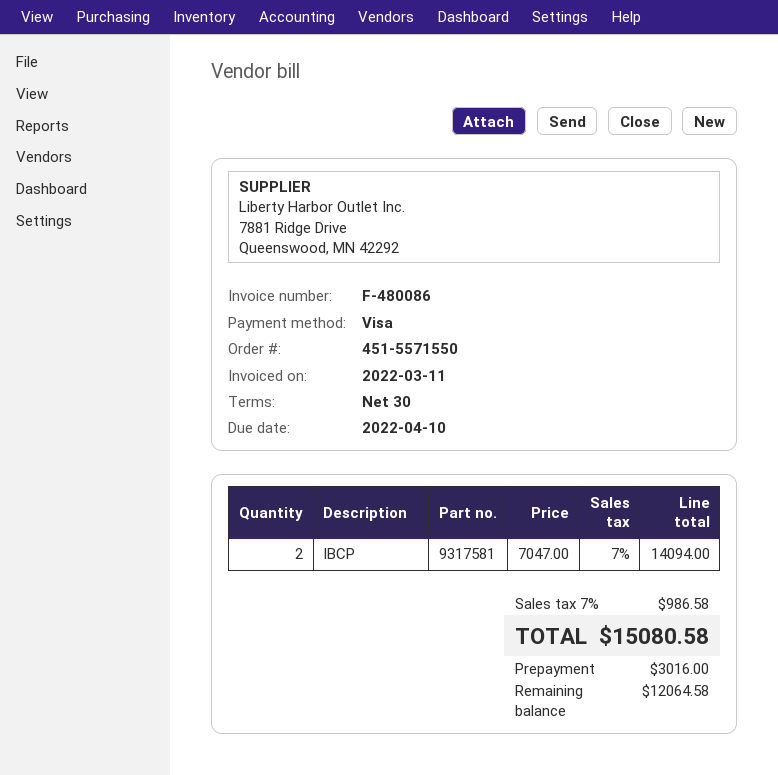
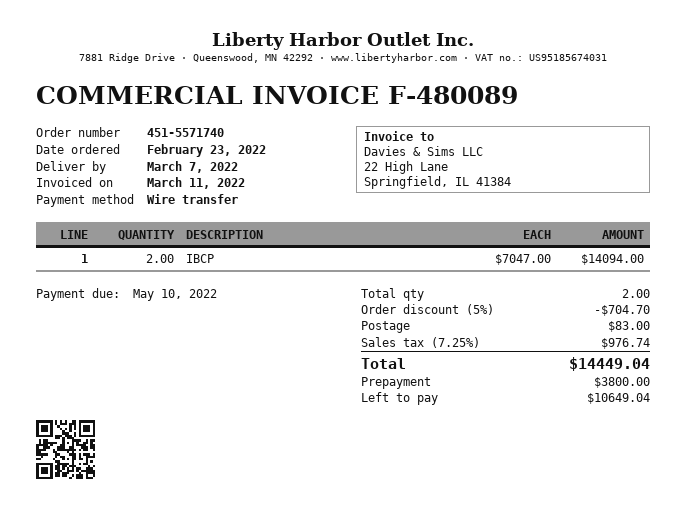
order number: 451-5571550 -> 451-5571740
invoice number: F-480086 -> F-480089
due date: 2022-04-10 -> 2022-05-10
payment method: Visa -> bank transfer
discount: none -> 5% = 704.70
shipping: none -> 83.00
tax: 7% = 986.58 -> 7.25% = 976.74
total: 15080.58 -> 14449.04
deposit: 3016.00 -> 3800.00
balance: 12064.58 -> 10649.04

